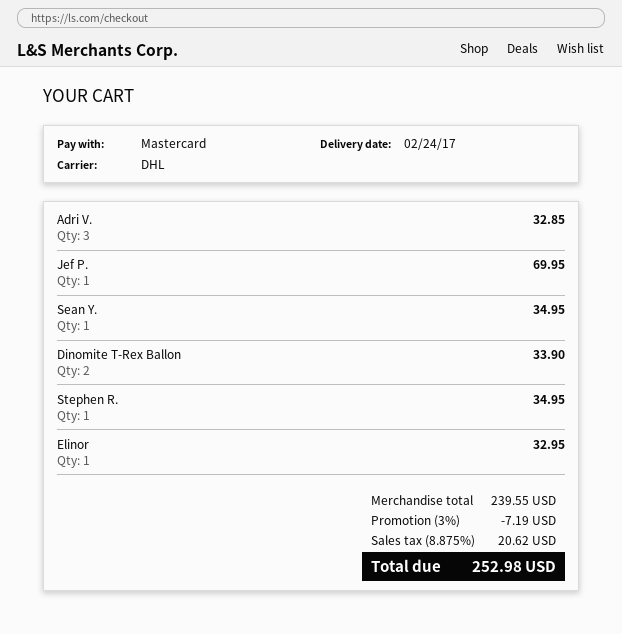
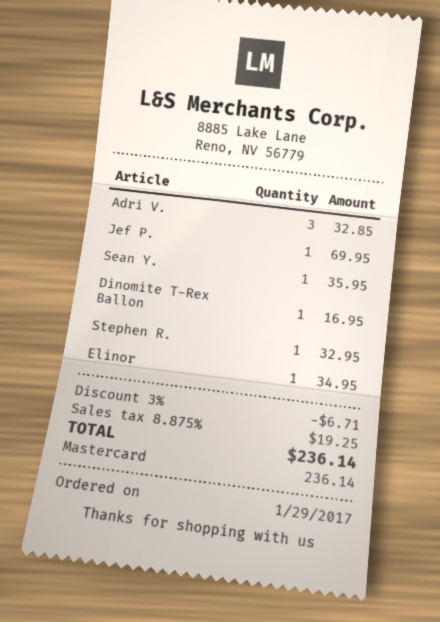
Sean Y.: 1 for 34.95 -> 1 for 35.95
Dinomite T-Rex Ballon: 2 for 33.90 -> 1 for 16.95
Stephen R.: 1 for 34.95 -> 1 for 32.95
Elinor: 1 for 32.95 -> 1 for 34.95
discount: 3% = 7.19 -> 3% = 6.71
tax: 8.875% = 20.62 -> 8.875% = 19.25
total: 252.98 -> 236.14

